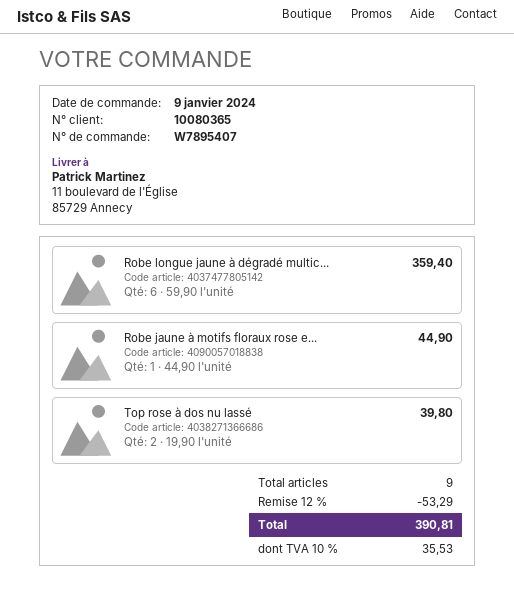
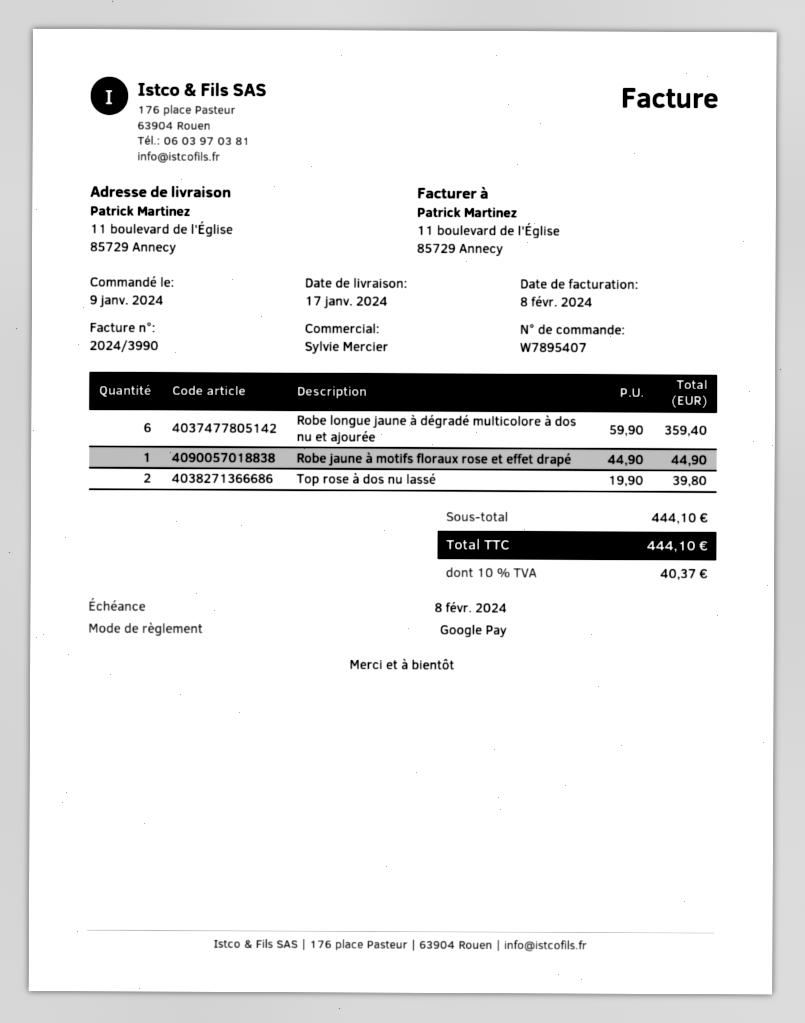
discount: 12% = 53.29 -> none
tax: 10% = 35.53 -> 10% = 40.37
total: 390.81 -> 444.10

